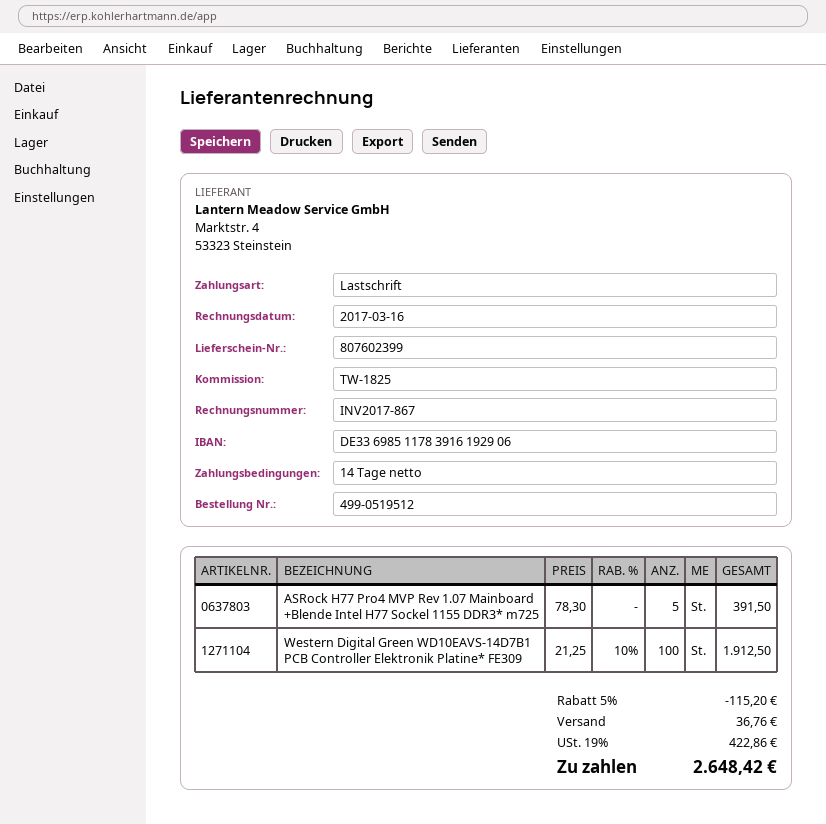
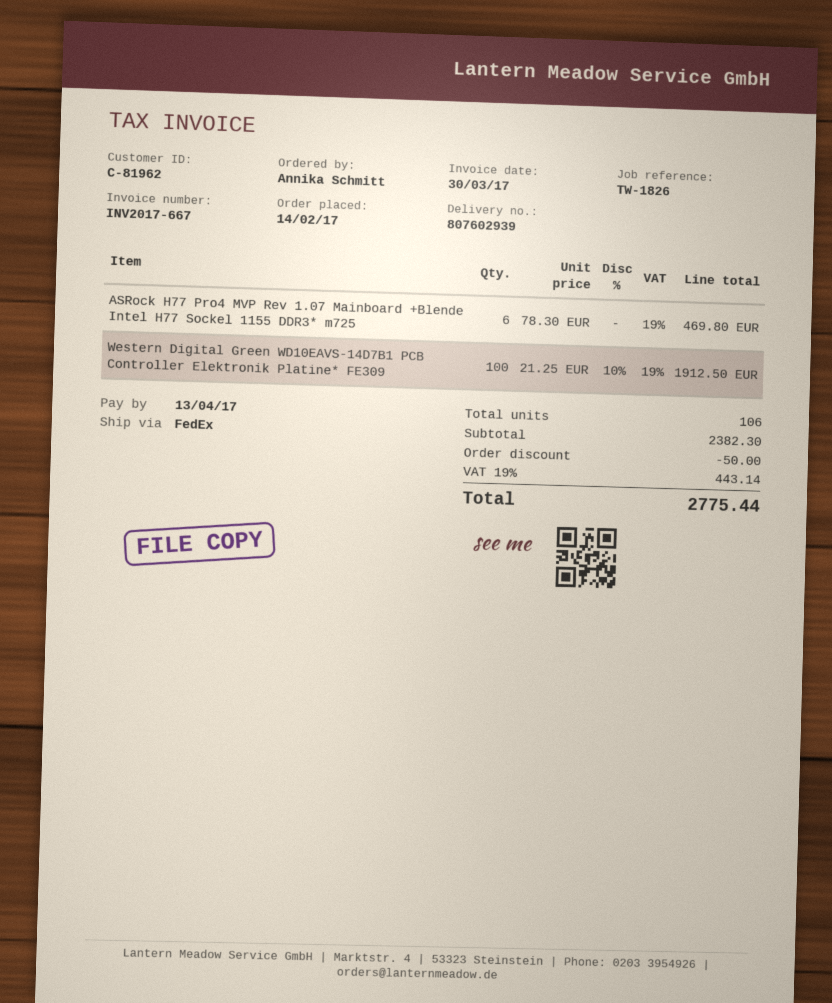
delivery note number: 807602399 -> 807602939
invoice number: INV2017-867 -> INV2017-667
invoice date: 2017-03-16 -> 2017-03-30
reference: TW-1825 -> TW-1826
ASRock H77 Pro4 MVP Rev 1.07 Mainboard +Blende Intel H77 Sockel 1155 DDR3* m725: 5 x 78.30 = 391.50 -> 6 x 78.30 = 469.80
discount: 115.20 -> 50.00
shipping: 36.76 -> none
tax: 19% = 422.86 -> 19% = 443.14
total: 2648.42 -> 2775.44

